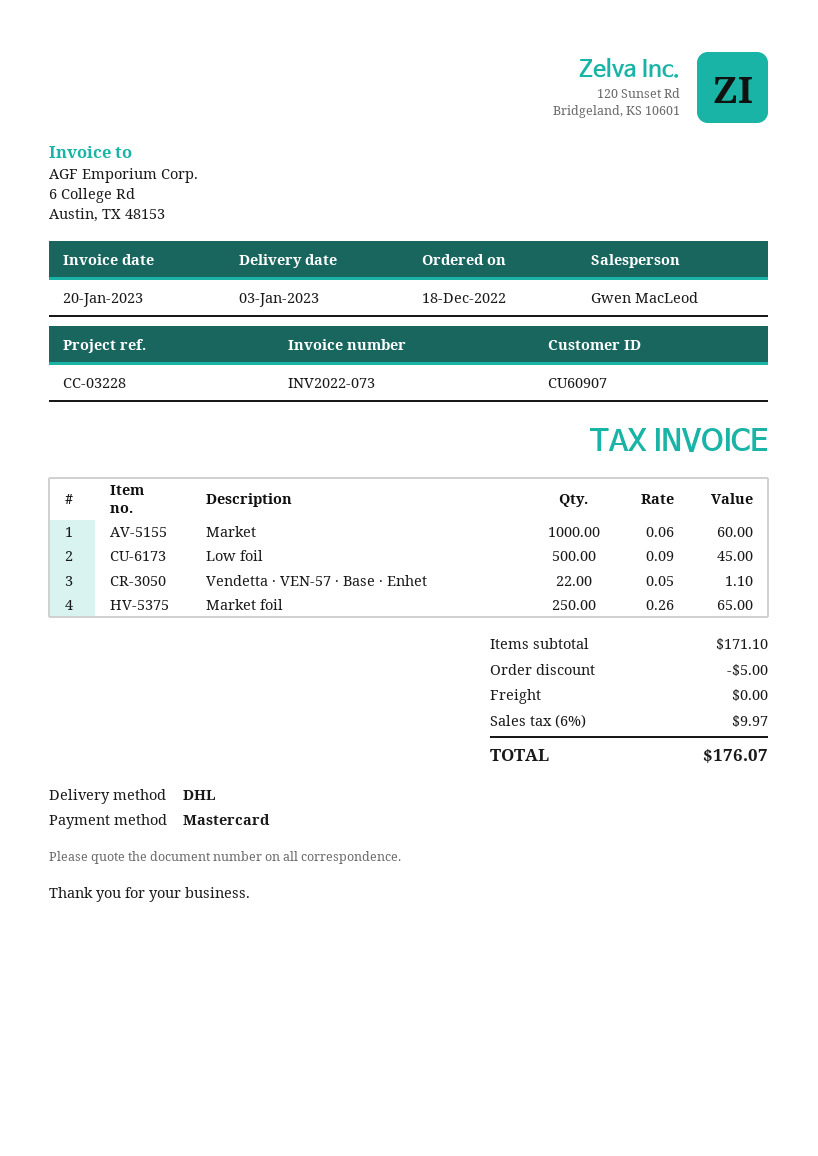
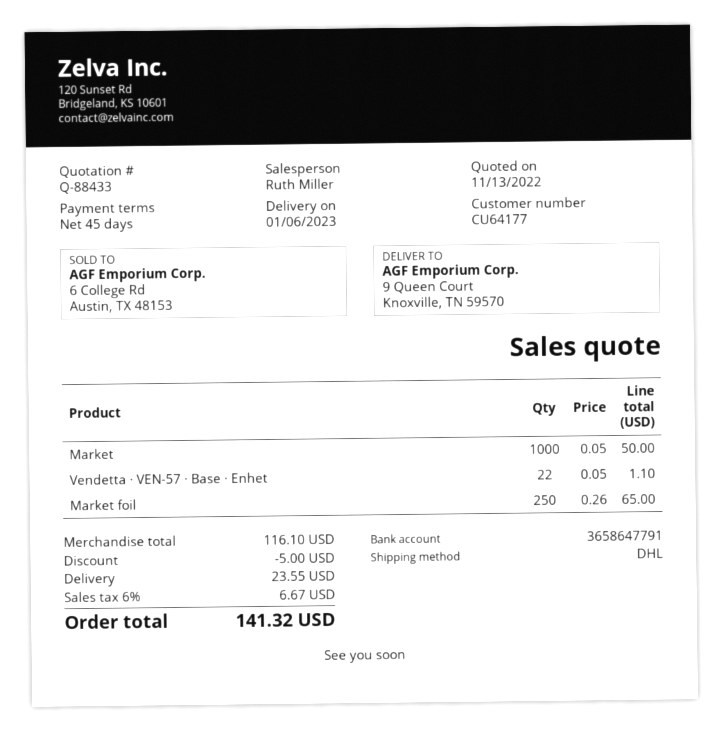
delivery date: 2023-01-03 -> 2023-01-06
customer number: CU60907 -> CU64177
sales rep: Gwen MacLeod -> Ruth Miller
Market: 1000 x 0.06 = 60.00 -> 1000 x 0.05 = 50.00
Low foil: 500 x 0.09 = 45.00 -> none
subtotal: 171.10 -> 116.10
shipping: 0.00 -> 23.55
tax: 6% = 9.97 -> 6% = 6.67
total: 176.07 -> 141.32

